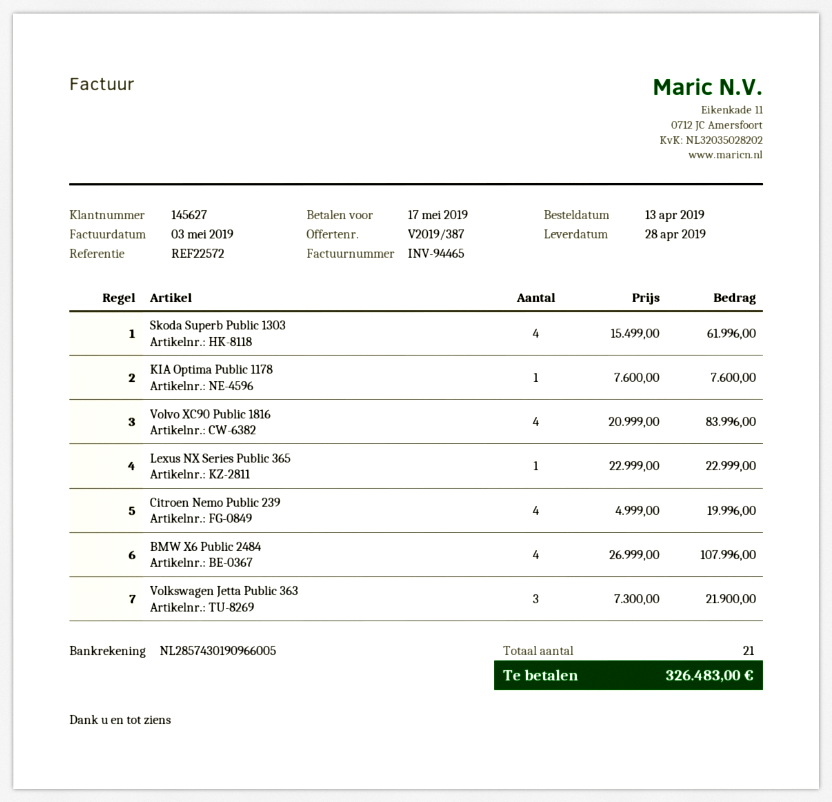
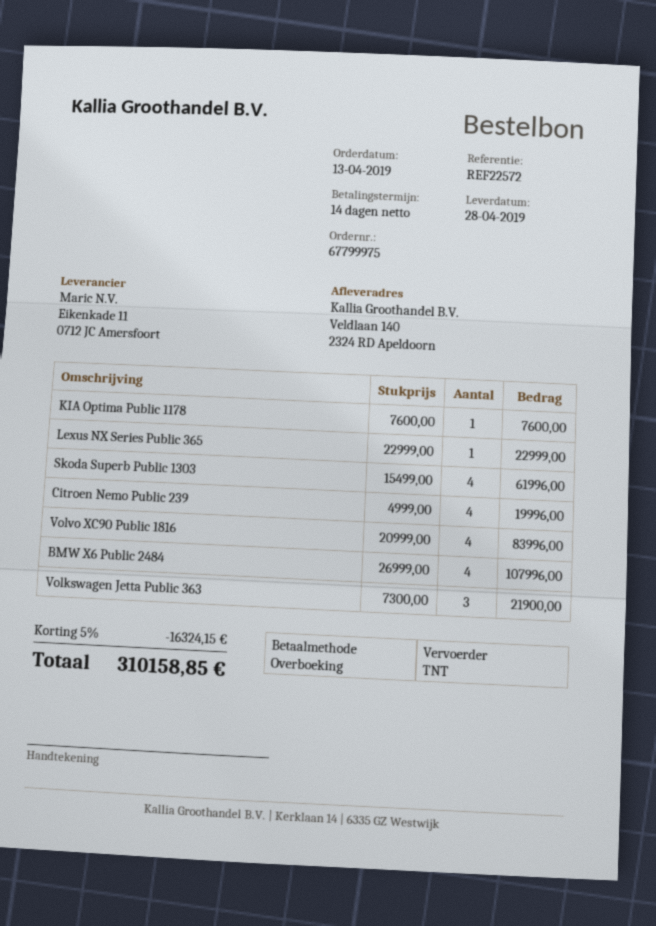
discount: none -> 5% = 16324.15
total: 326483.00 -> 310158.85

